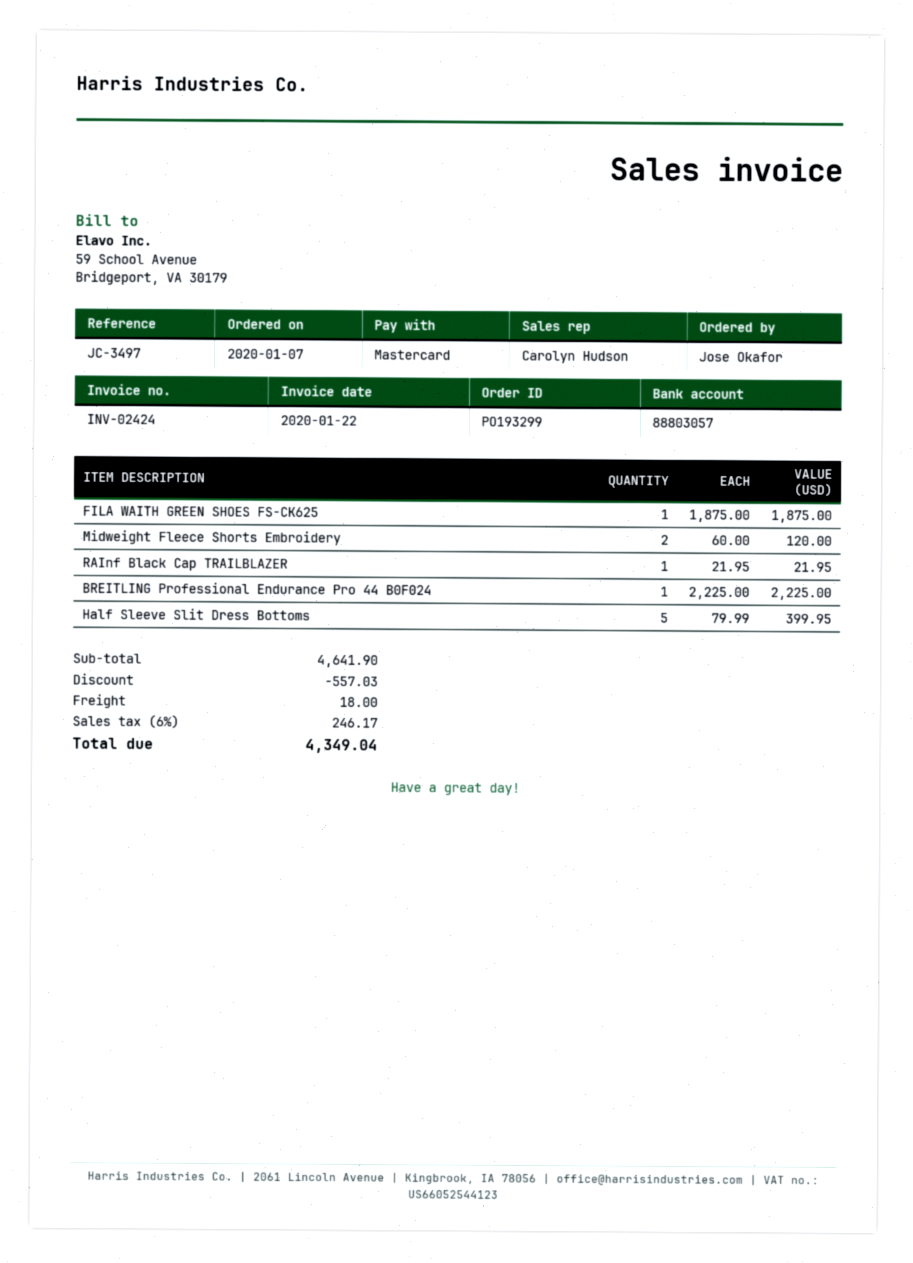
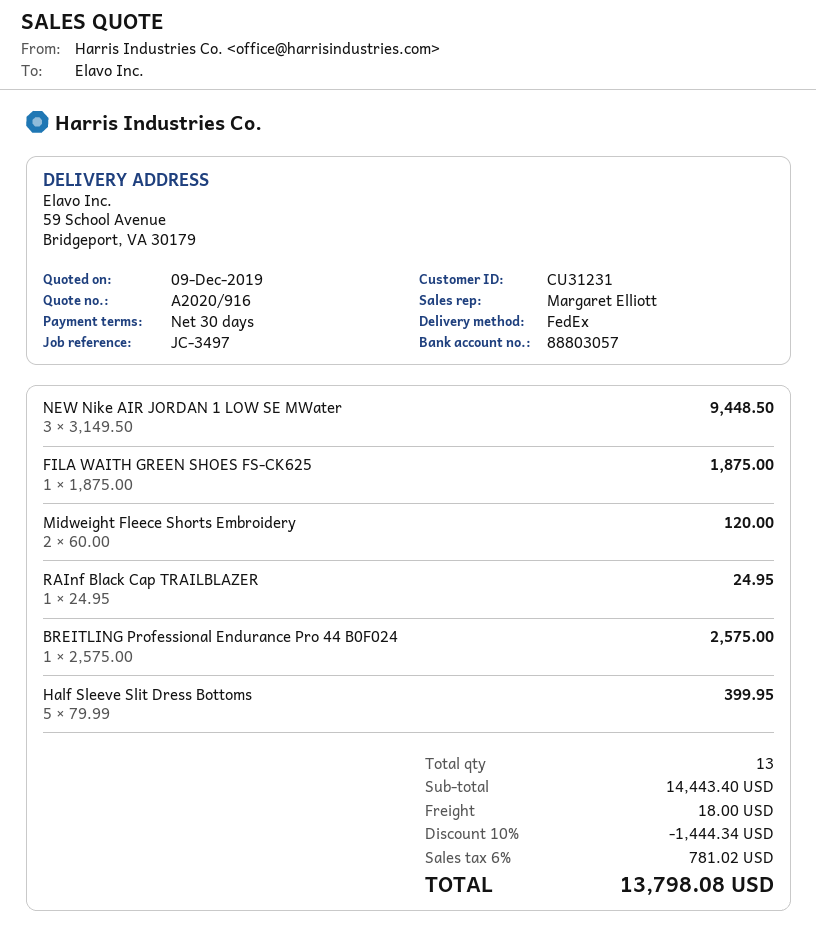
sales rep: Carolyn Hudson -> Margaret Elliott
RAInf Black Cap TRAILBLAZER: 1 x 21.95 = 21.95 -> 1 x 24.95 = 24.95
BREITLING Professional Endurance Pro 44 B0F024: 1 x 2225.00 = 2225.00 -> 1 x 2575.00 = 2575.00
NEW Nike AIR JORDAN 1 LOW SE MWater: none -> 3 x 3149.50 = 9448.50
subtotal: 4641.90 -> 14443.40
discount: 557.03 -> 1444.34
tax: 6% = 246.17 -> 6% = 781.02
total: 4349.04 -> 13798.08

